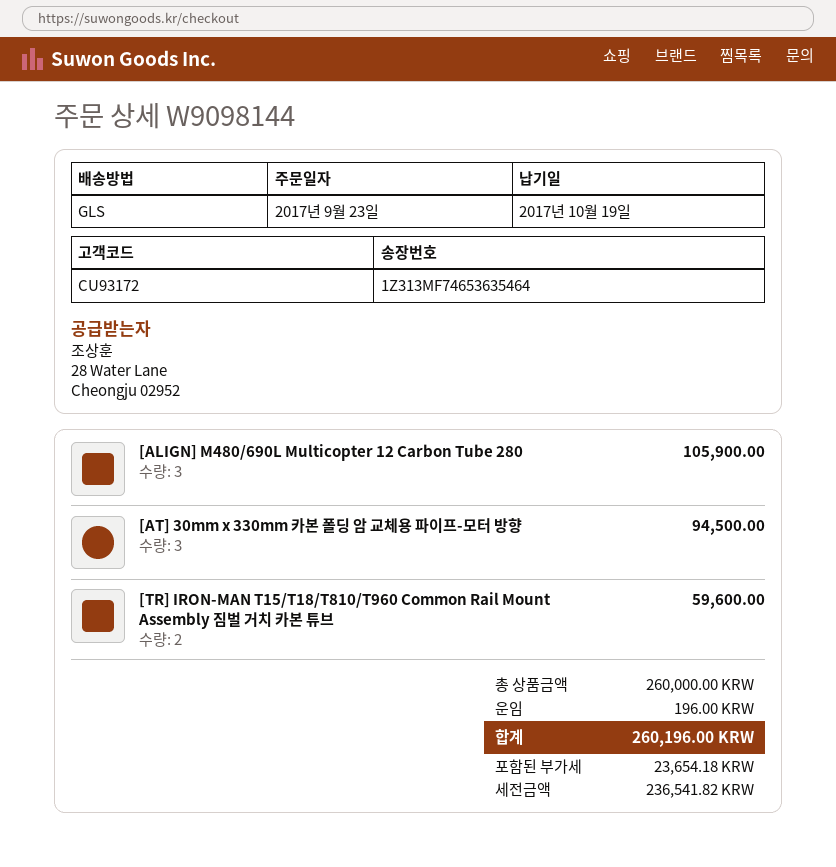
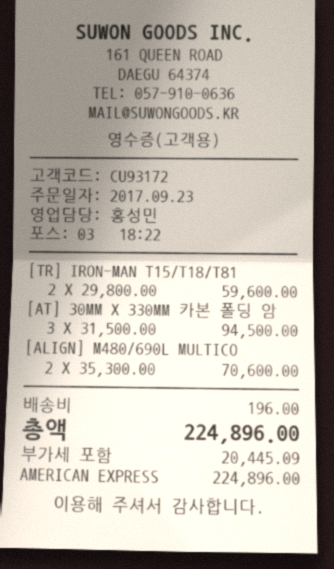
[ALIGN] M480/690L Multicopter 12 Carbon Tube 280: 3 for 105900.00 -> 2 for 70600.00
tax: 23654.18 -> 20445.09
total: 260196.00 -> 224896.00

